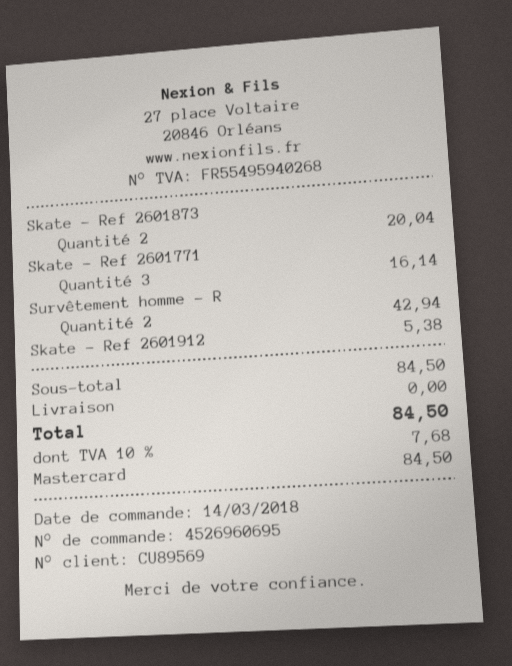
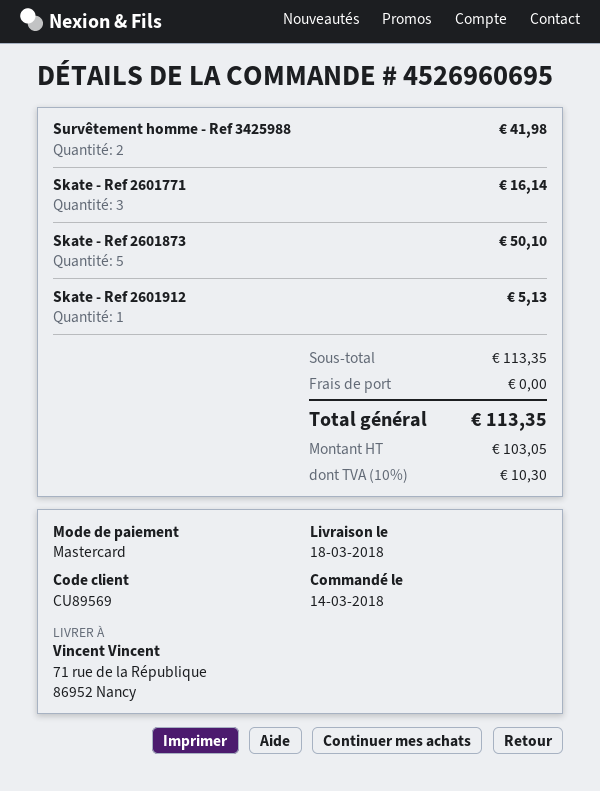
Skate - Ref 2601873: 2 for 20.04 -> 5 for 50.10
Survêtement homme - R: 2 for 42.94 -> 2 for 41.98
Skate - Ref 2601912: 1 for 5.38 -> 1 for 5.13
subtotal: 84.50 -> 113.35
tax: 10% = 7.68 -> 10% = 10.30
total: 84.50 -> 113.35

